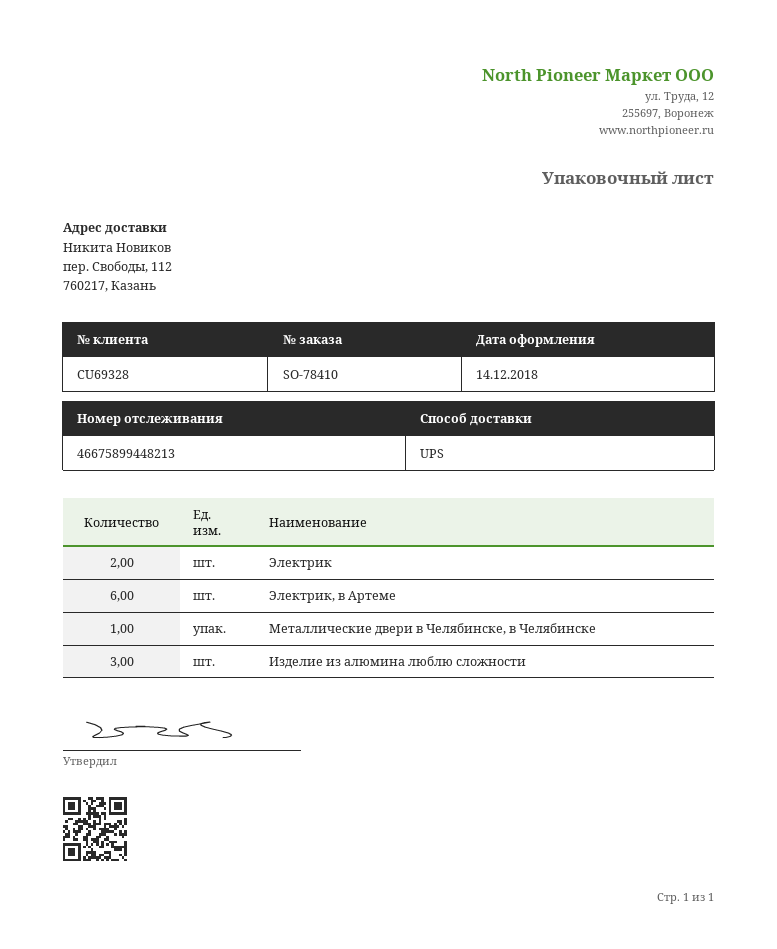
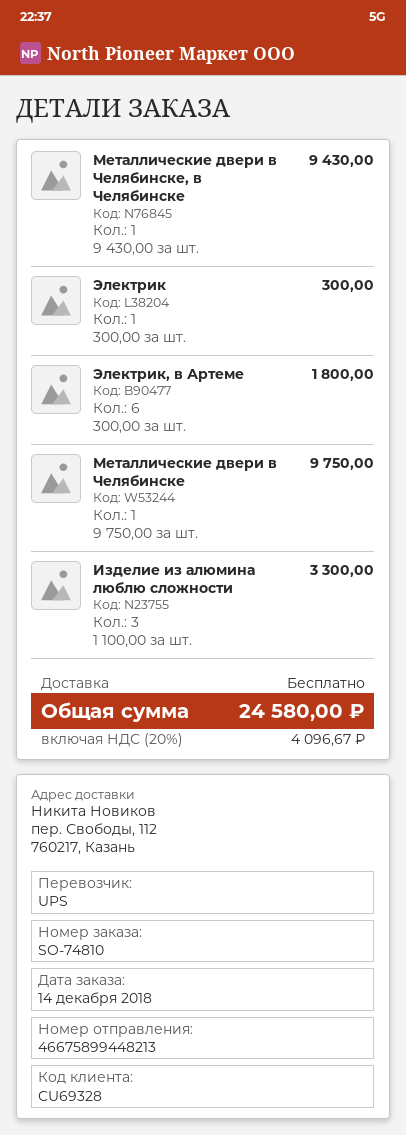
order number: SO-78410 -> SO-74810
Электрик: 2 -> 1
Металлические двери в Челябинске: none -> 1

